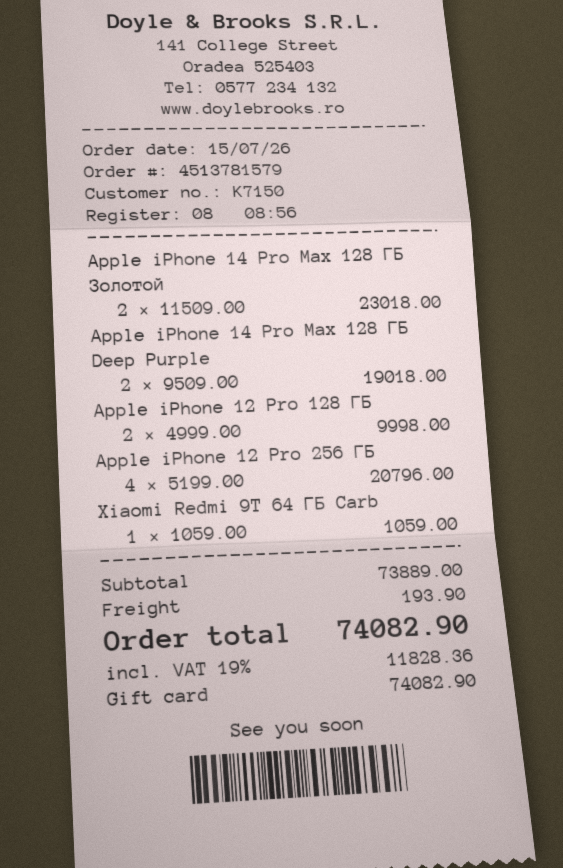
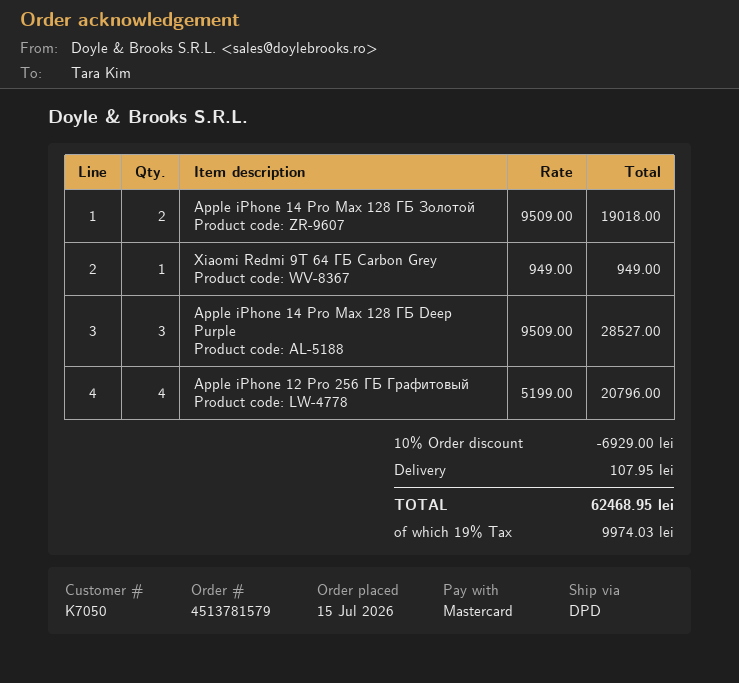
customer number: K7150 -> K7050
payment method: gift card -> Mastercard
Apple iPhone 14 Pro Max 128 ГБ Золотой: 2 x 11509.00 = 23018.00 -> 2 x 9509.00 = 19018.00
Apple iPhone 14 Pro Max 128 ГБ Deep Purple: 2 x 9509.00 = 19018.00 -> 3 x 9509.00 = 28527.00
Apple iPhone 12 Pro 128 ГБ: 2 x 4999.00 = 9998.00 -> none
Xiaomi Redmi 9T 64 ГБ Carb: 1 x 1059.00 = 1059.00 -> 1 x 949.00 = 949.00
discount: none -> 10% = 6929.00
shipping: 193.90 -> 107.95
tax: 19% = 11828.36 -> 19% = 9974.03
total: 74082.90 -> 62468.95

